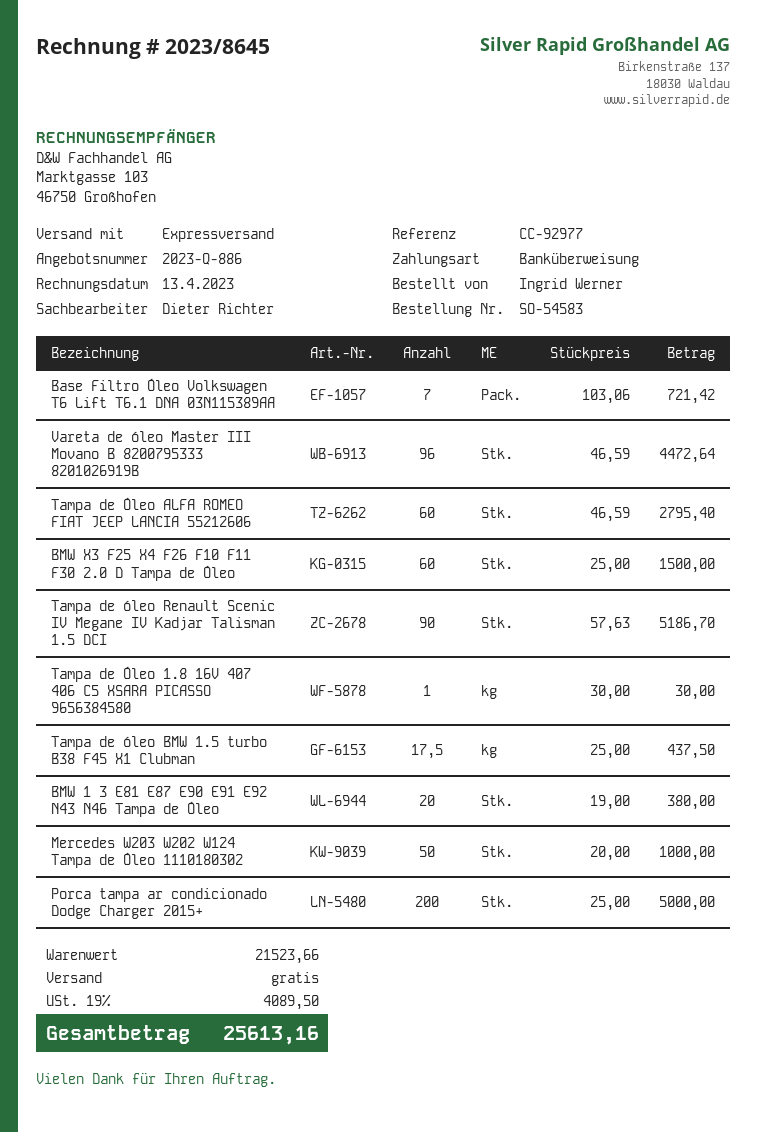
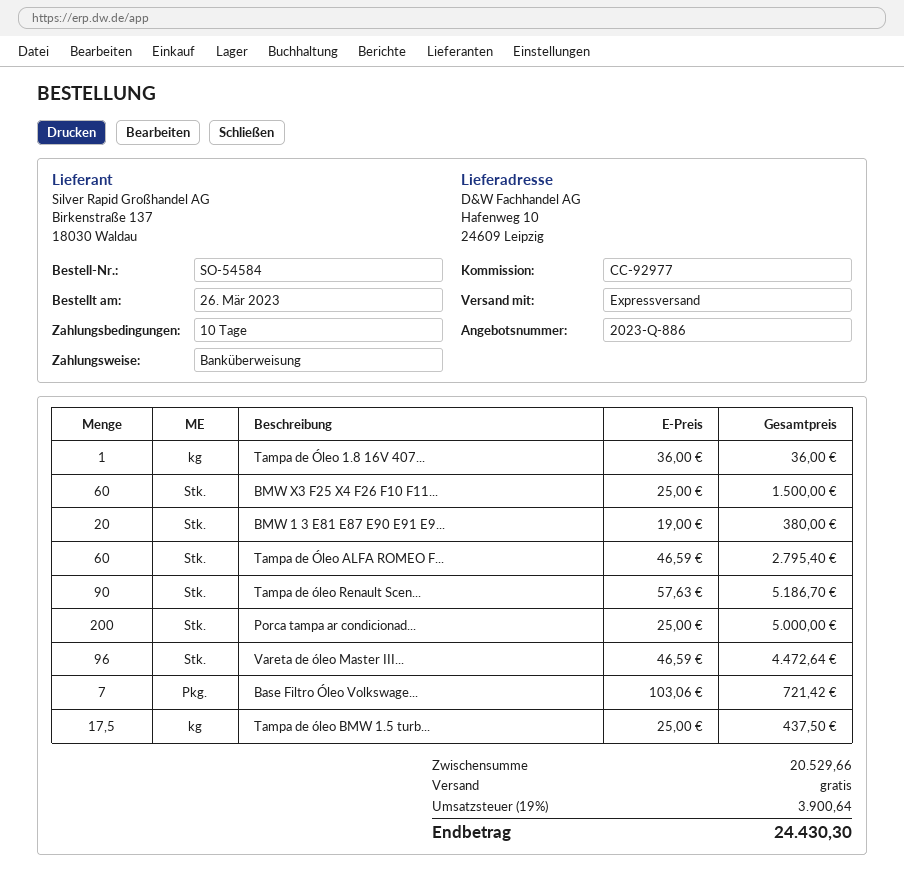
order number: SO-54583 -> SO-54584
Tampa de Óleo 1.8 16V 407 406 C5 XSARA PICASSO 9656384580: 1 x 30.00 = 30.00 -> 1 x 36.00 = 36.00
Mercedes W203 W202 W124 Tampa de Óleo 1110180302: 50 x 20.00 = 1000.00 -> none
subtotal: 21523.66 -> 20529.66
tax: 19% = 4089.50 -> 19% = 3900.64
total: 25613.16 -> 24430.30

